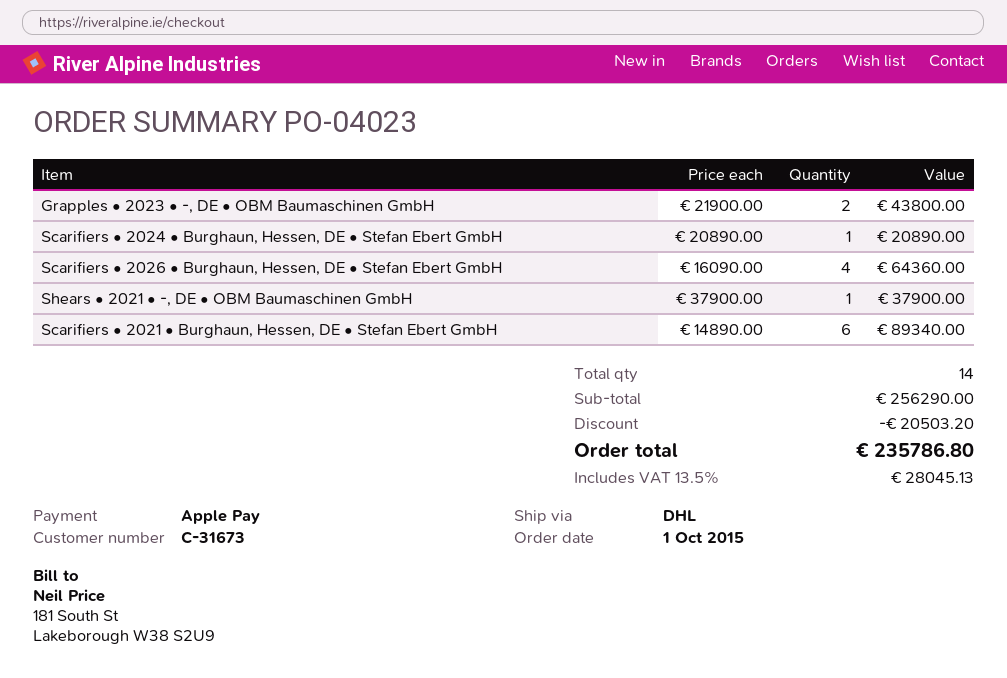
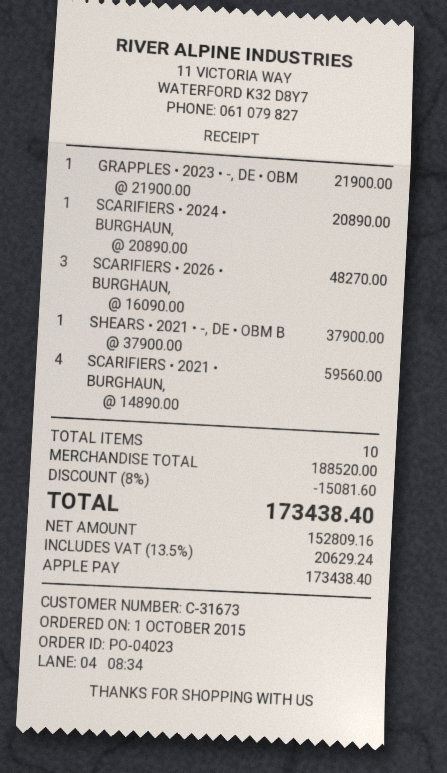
Grapples • 2023 • -, DE • OBM Baumaschinen GmbH: 2 x 21900.00 = 43800.00 -> 1 x 21900.00 = 21900.00
Scarifiers • 2026 • Burghaun, Hessen, DE • Stefan Ebert GmbH: 4 x 16090.00 = 64360.00 -> 3 x 16090.00 = 48270.00
Scarifiers • 2021 • Burghaun, Hessen, DE • Stefan Ebert GmbH: 6 x 14890.00 = 89340.00 -> 4 x 14890.00 = 59560.00
total quantity: 14 -> 10
subtotal: 256290.00 -> 188520.00
discount: 20503.20 -> 15081.60
tax: 13.5% = 28045.13 -> 13.5% = 20629.24
total: 235786.80 -> 173438.40

